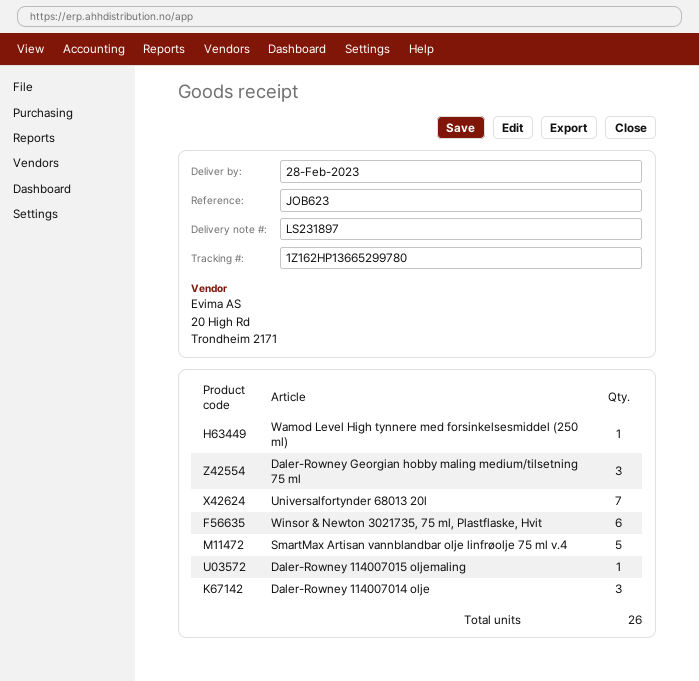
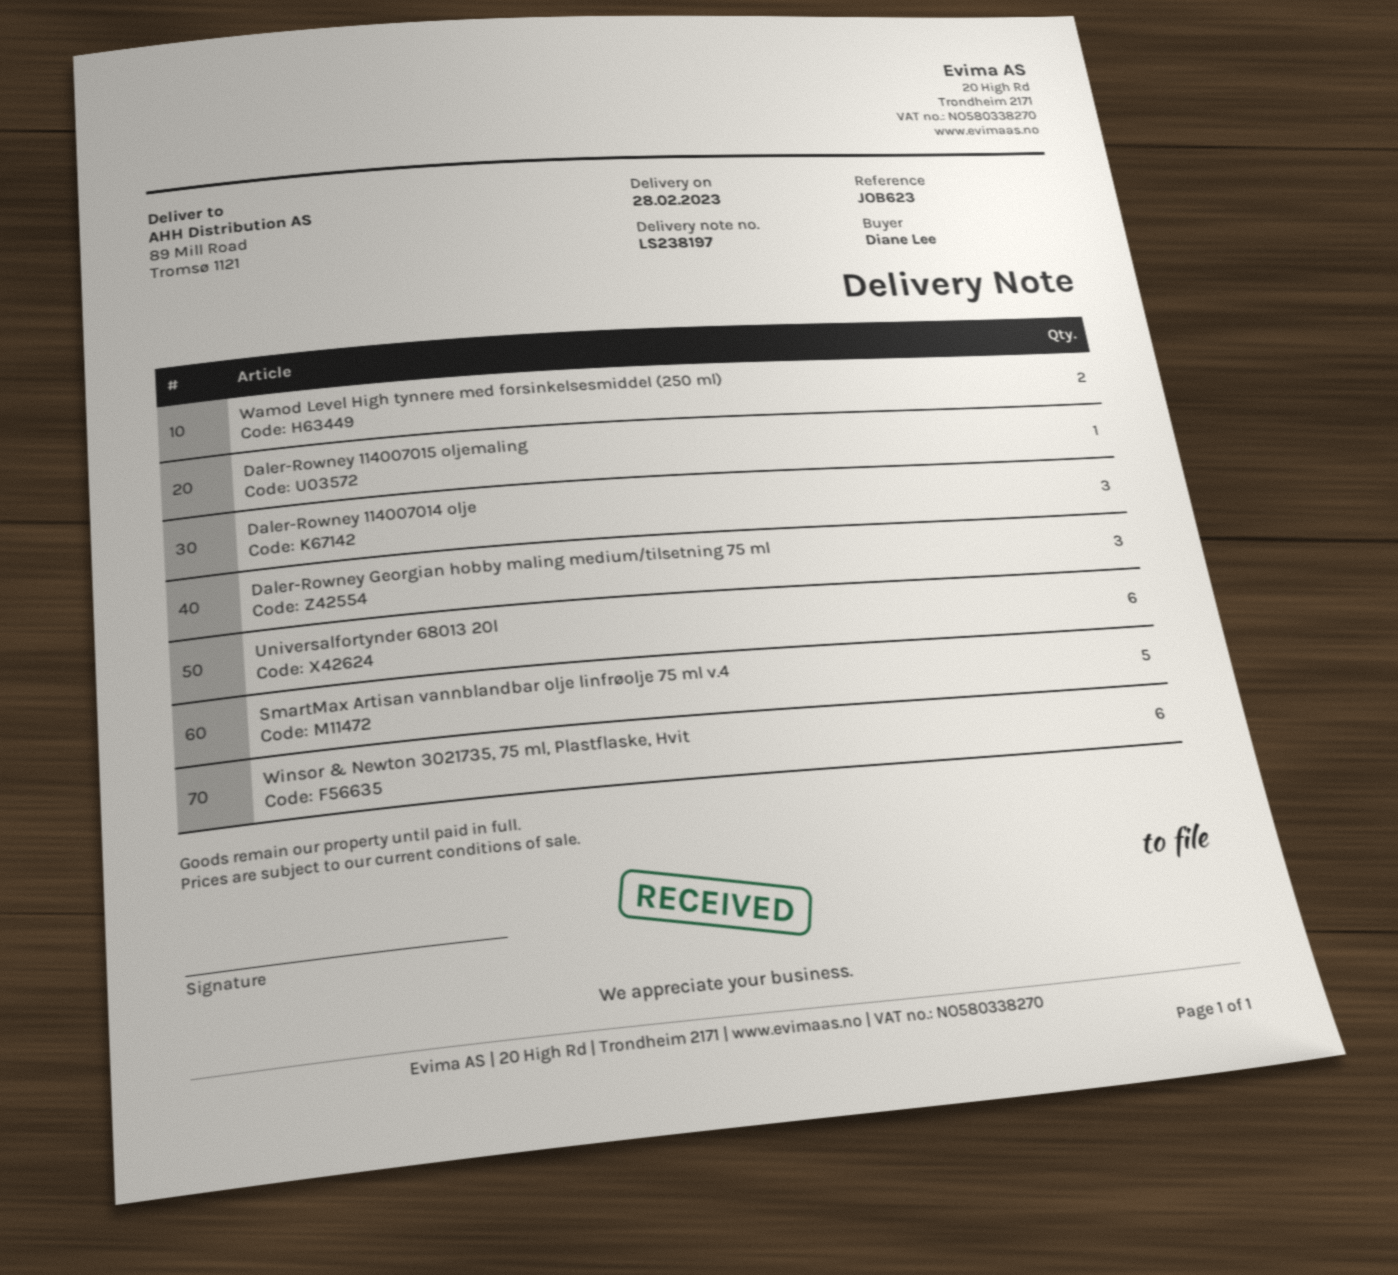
delivery note number: LS231897 -> LS238197
Wamod Level High tynnere med forsinkelsesmiddel (250 ml): 1 -> 2
Universalfortynder 68013 20l: 7 -> 6

